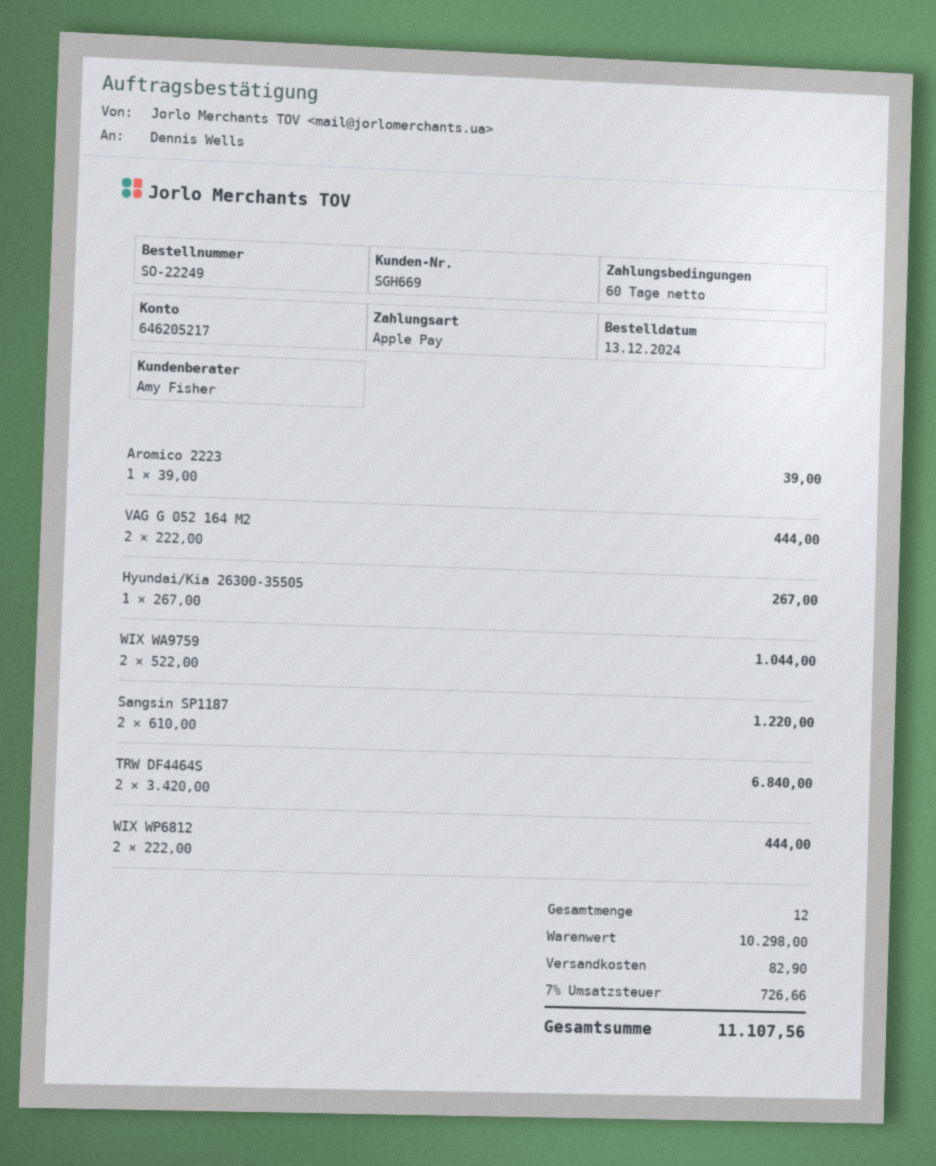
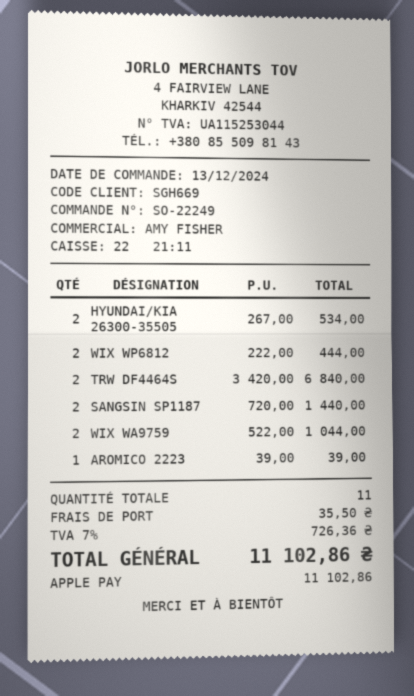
VAG G 052 164 M2: 2 x 222.00 = 444.00 -> none
Hyundai/Kia 26300-35505: 1 x 267.00 = 267.00 -> 2 x 267.00 = 534.00
Sangsin SP1187: 2 x 610.00 = 1220.00 -> 2 x 720.00 = 1440.00
total quantity: 12 -> 11
shipping: 82.90 -> 35.50
tax: 7% = 726.66 -> 7% = 726.36
total: 11107.56 -> 11102.86

